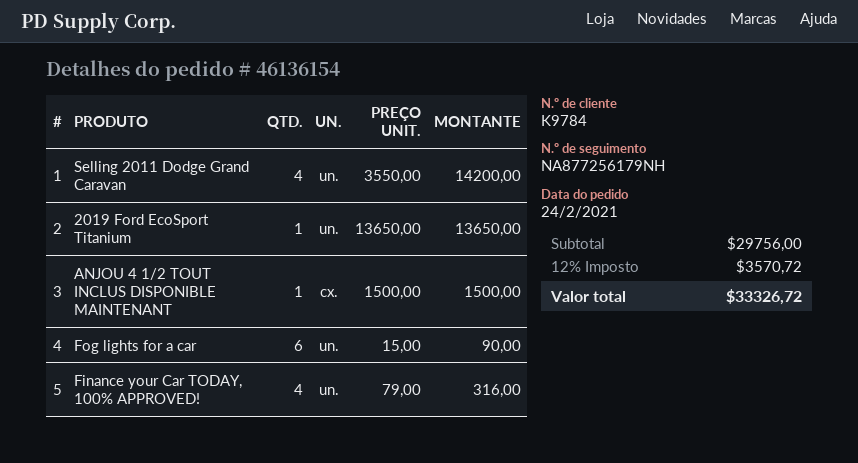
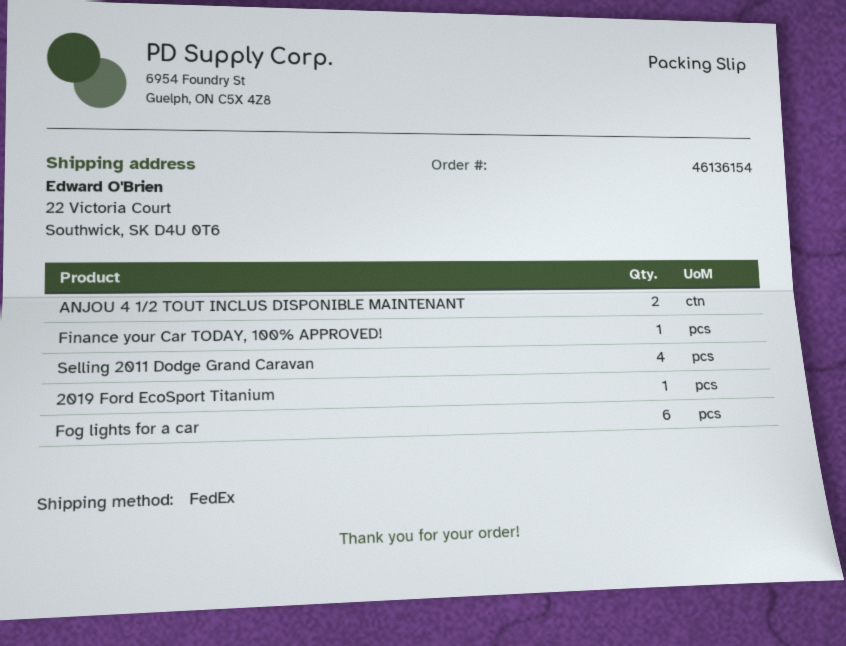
ANJOU 4 1/2 TOUT INCLUS DISPONIBLE MAINTENANT: 1 -> 2
Finance your Car TODAY, 100% APPROVED!: 4 -> 1

